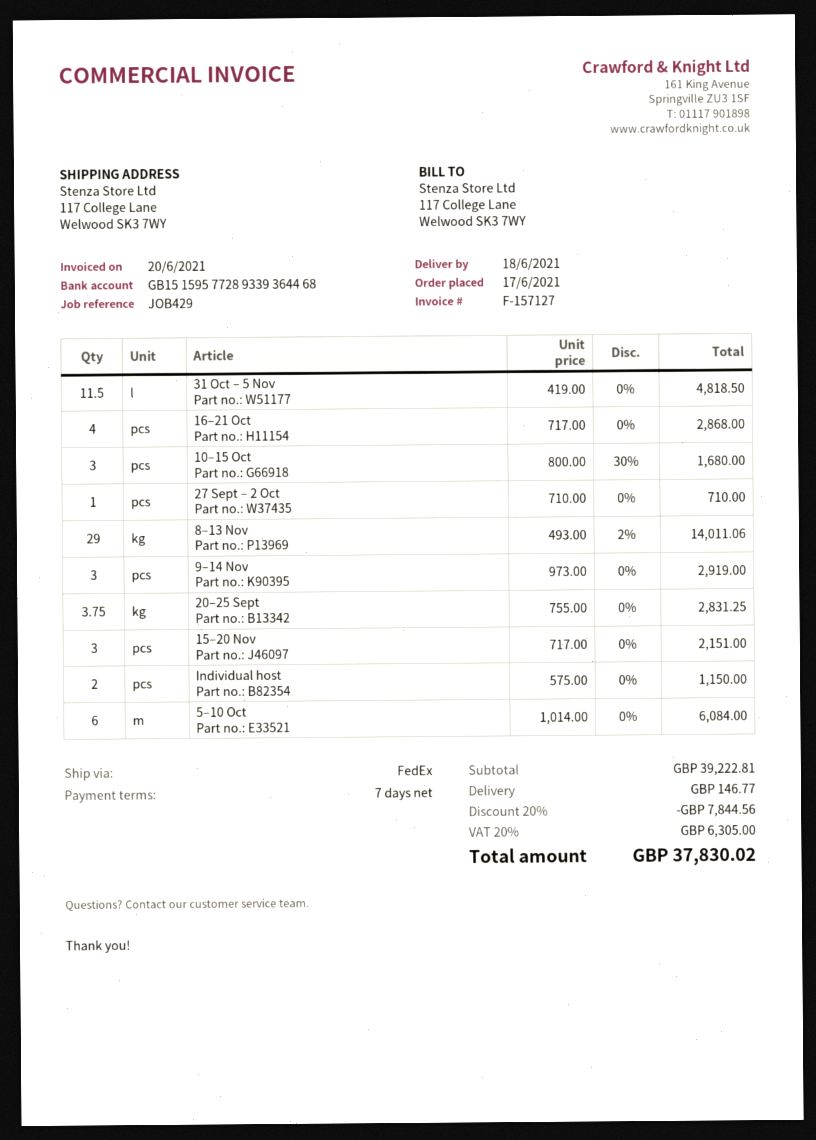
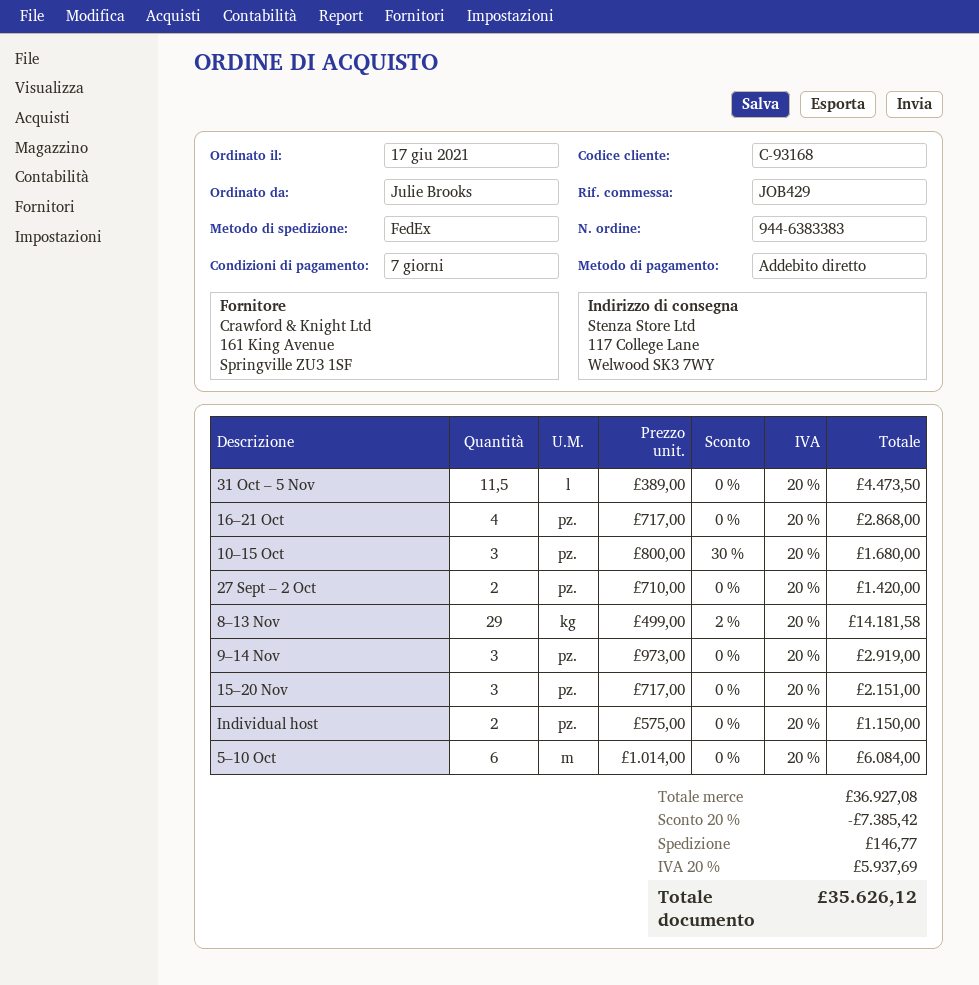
31 Oct – 5 Nov: 11.5 x 419.00 = 4818.50 -> 11.5 x 389.00 = 4473.50
27 Sept – 2 Oct: 1 x 710.00 = 710.00 -> 2 x 710.00 = 1420.00
8–13 Nov: 29 x 493.00 - 2% = 14011.06 -> 29 x 499.00 - 2% = 14181.58
20–25 Sept: 3.75 x 755.00 = 2831.25 -> none
subtotal: 39222.81 -> 36927.08
discount: 20% = 7844.56 -> 20% = 7385.42
tax: 20% = 6305.00 -> 20% = 5937.69
total: 37830.02 -> 35626.12

